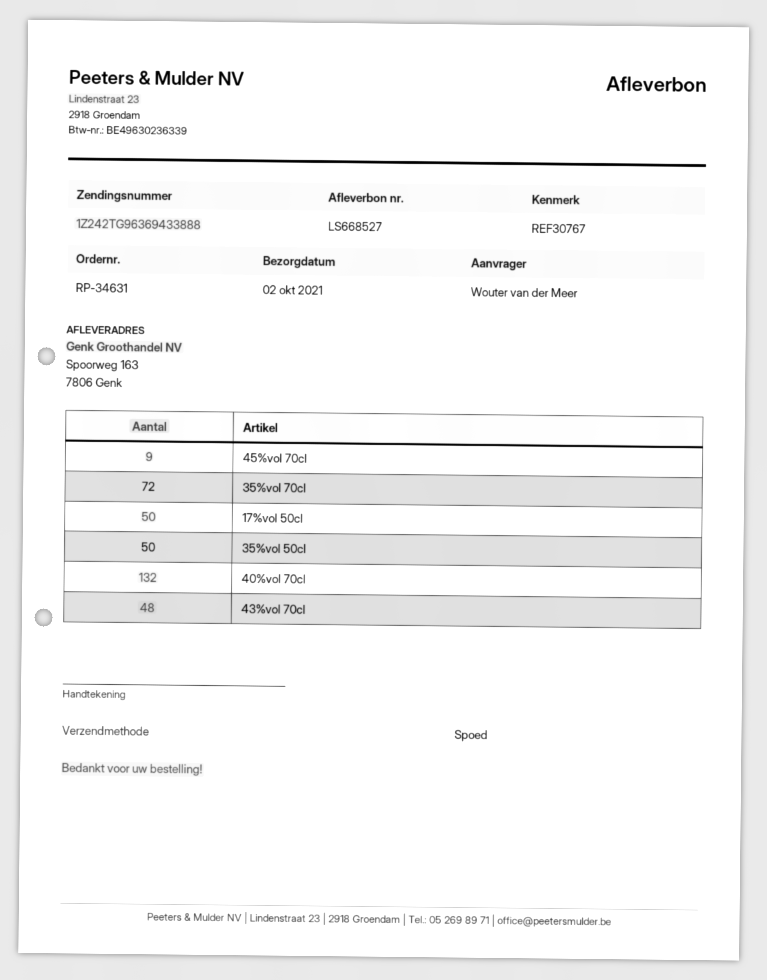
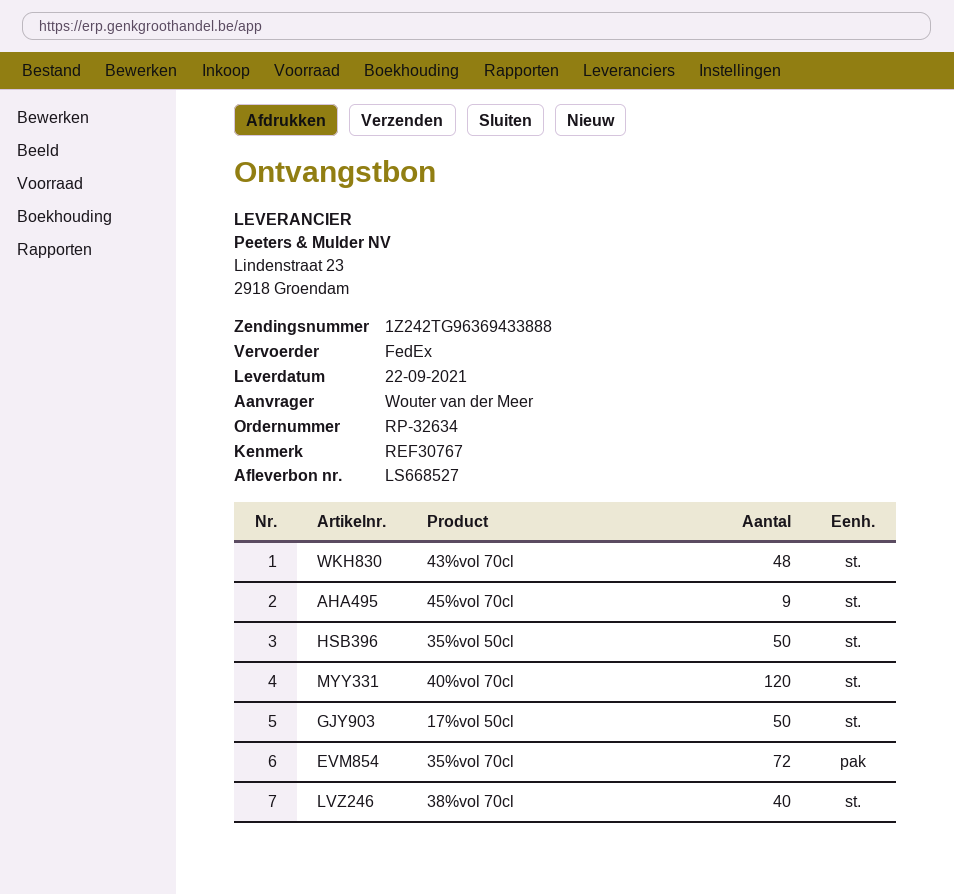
order number: RP-34631 -> RP-32634
delivery date: 2021-10-02 -> 2021-09-22
shipping method: express -> FedEx
40%vol 70cl: 132 -> 120
38%vol 70cl: none -> 40

